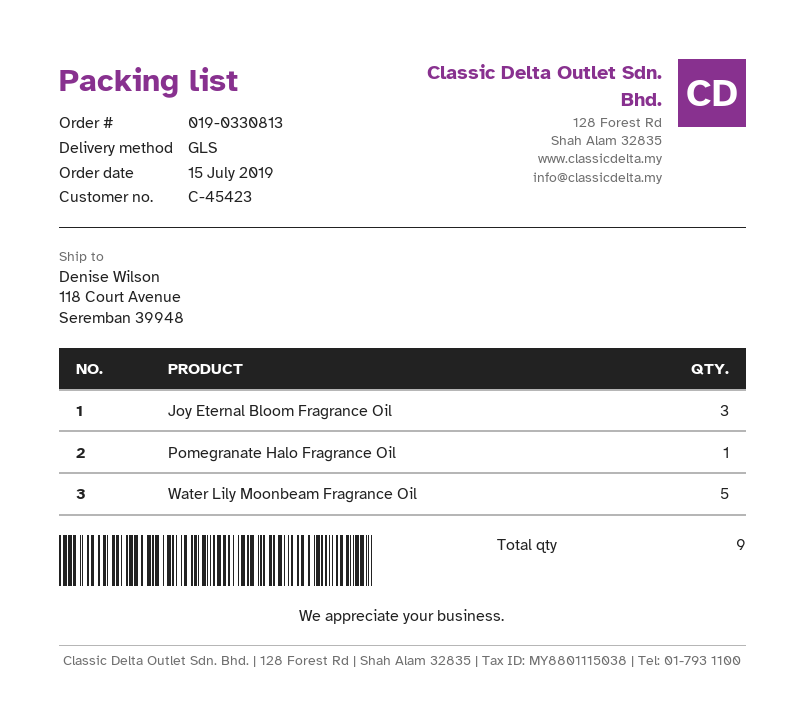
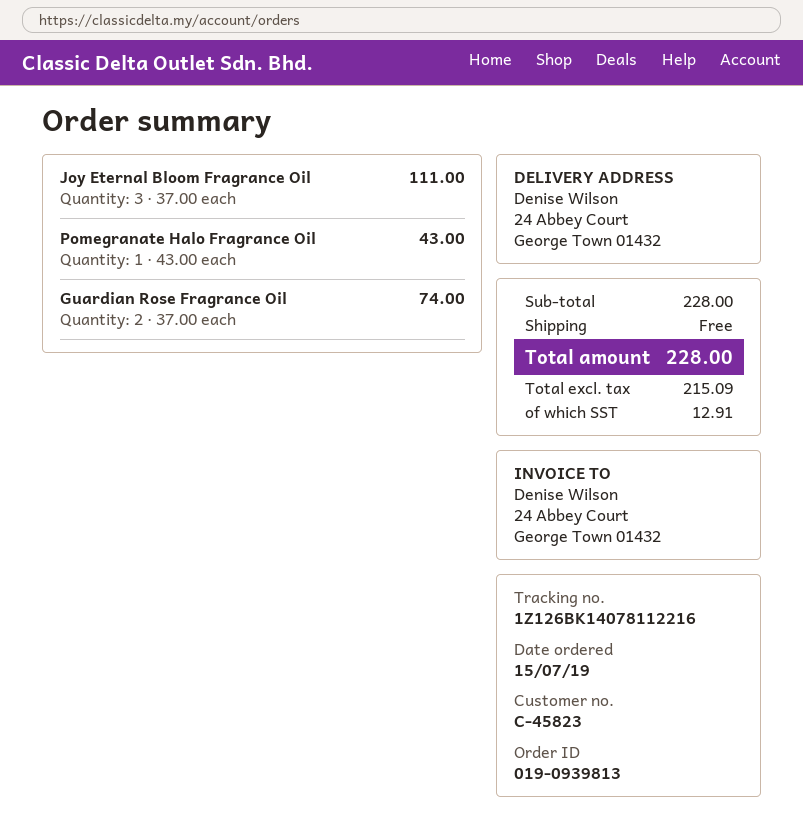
order number: 019-0330813 -> 019-0939813
customer number: C-45423 -> C-45823
ship to: 118 Court Avenue, Seremban 39948 -> 24 Abbey Court, George Town 01432
Water Lily Moonbeam Fragrance Oil: 5 -> none
Guardian Rose Fragrance Oil: none -> 2

